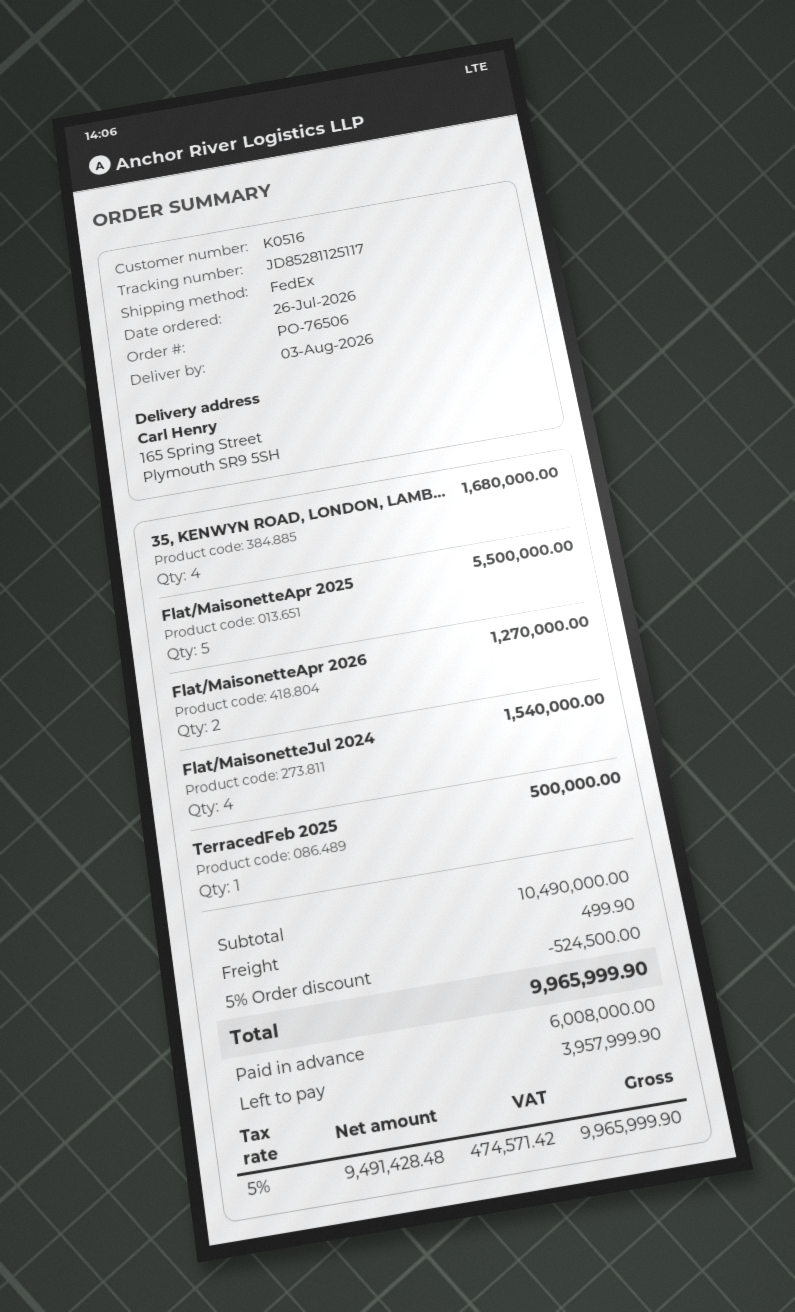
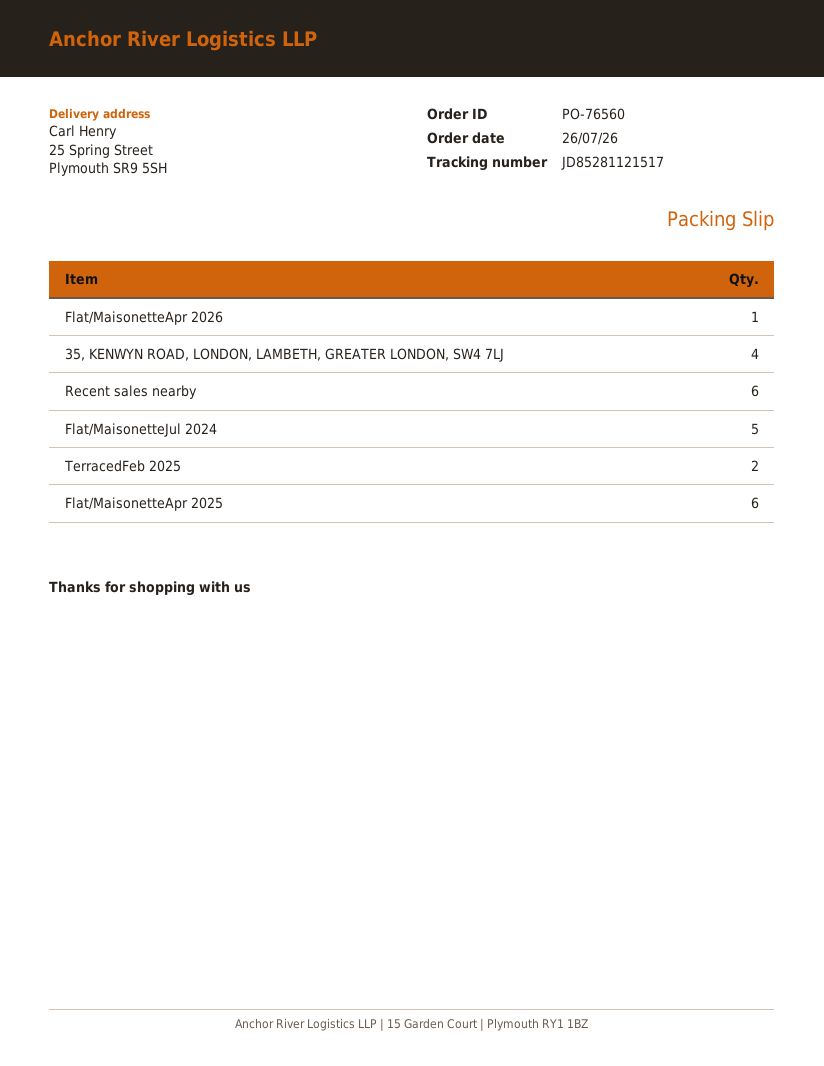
order number: PO-76506 -> PO-76560
tracking number: JD85281125117 -> JD85281121517
ship to: 165 Spring Street, Plymouth SR9 5SH -> 25 Spring Street, Plymouth SR9 5SH
Flat/MaisonetteApr 2025: 5 -> 6
Flat/MaisonetteApr 2026: 2 -> 1
Flat/MaisonetteJul 2024: 4 -> 5
TerracedFeb 2025: 1 -> 2
Recent sales nearby: none -> 6

